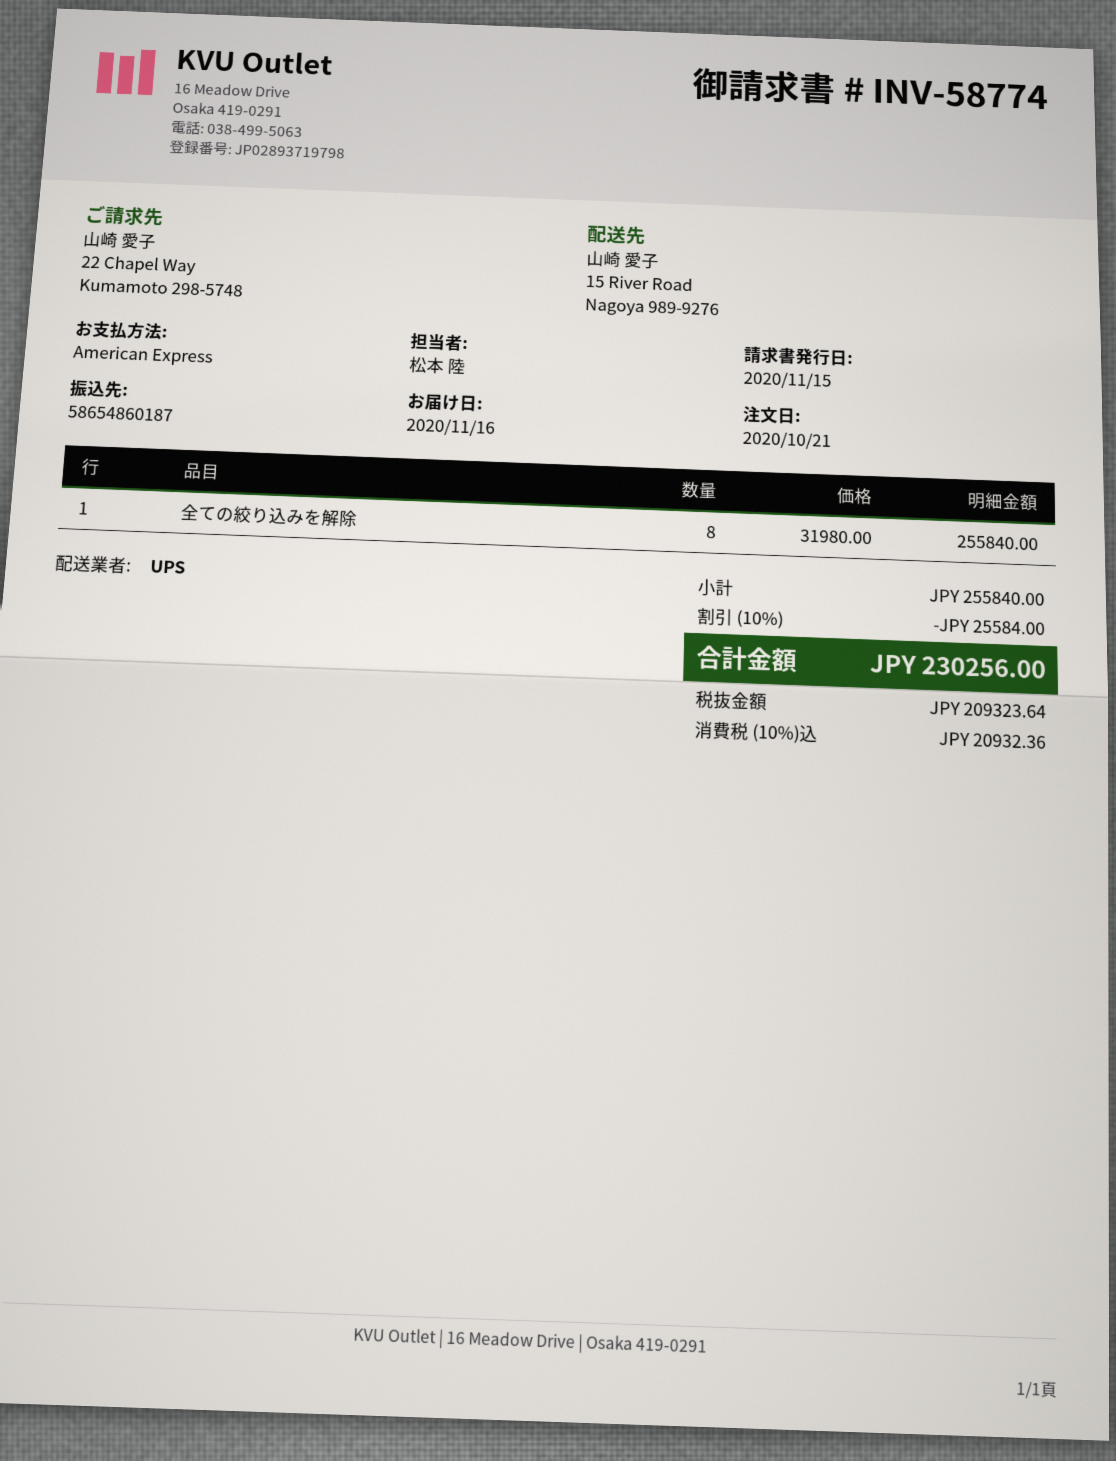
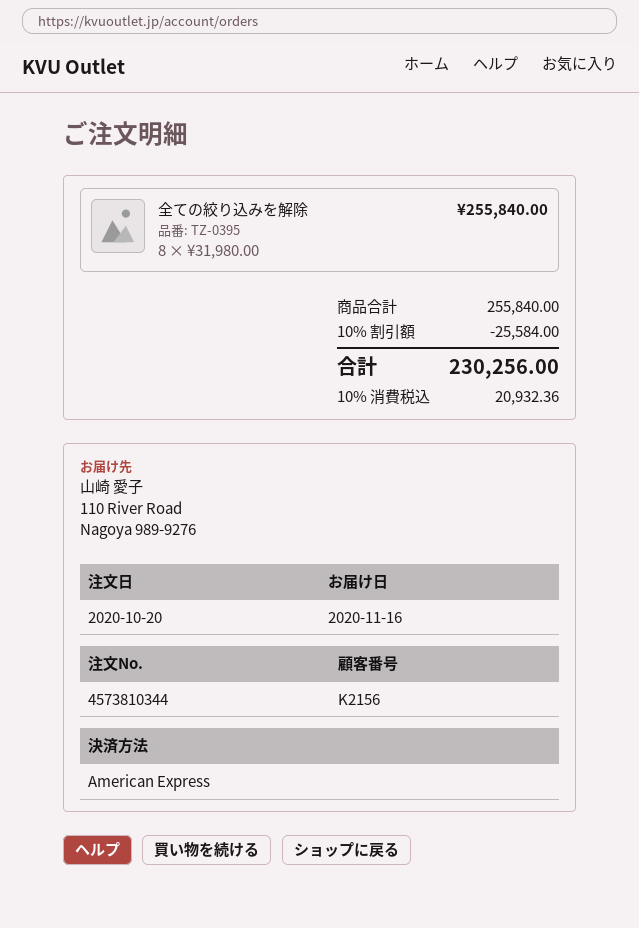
order date: 2020-10-21 -> 2020-10-20
ship to: 15 River Road, Nagoya 989-9276 -> 110 River Road, Nagoya 989-9276

